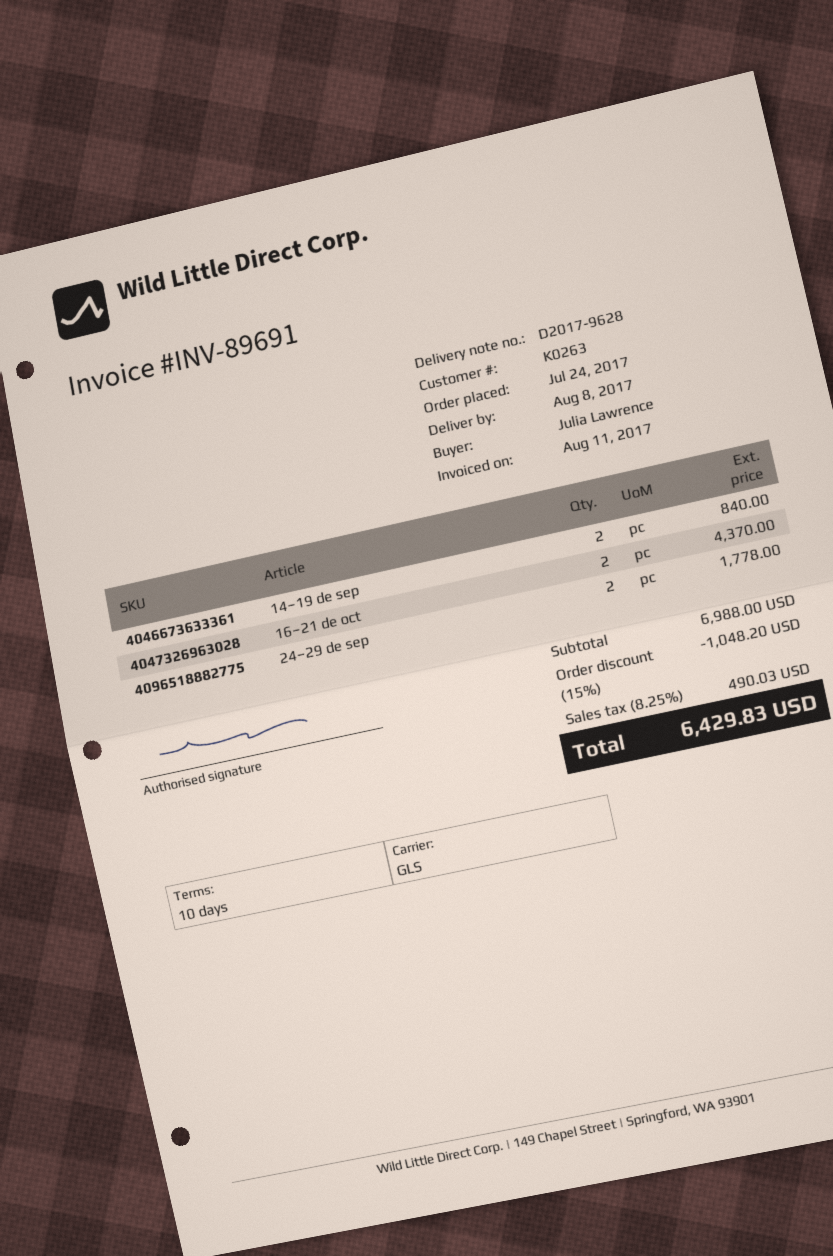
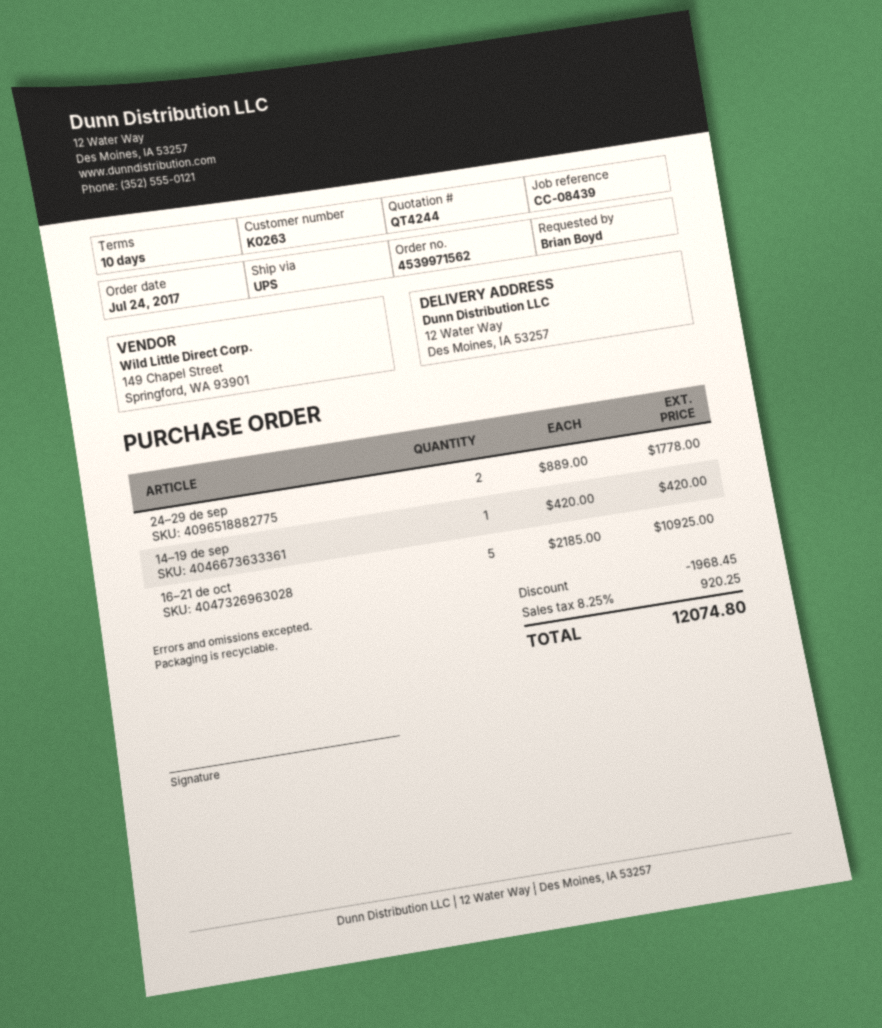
ordered by: Julia Lawrence -> Brian Boyd
shipping method: GLS -> UPS
14–19 de sep: 2 for 840.00 -> 1 for 420.00
16–21 de oct: 2 for 4370.00 -> 5 for 10925.00
discount: 1048.20 -> 1968.45
tax: 8.25% = 490.03 -> 8.25% = 920.25
total: 6429.83 -> 12074.80

